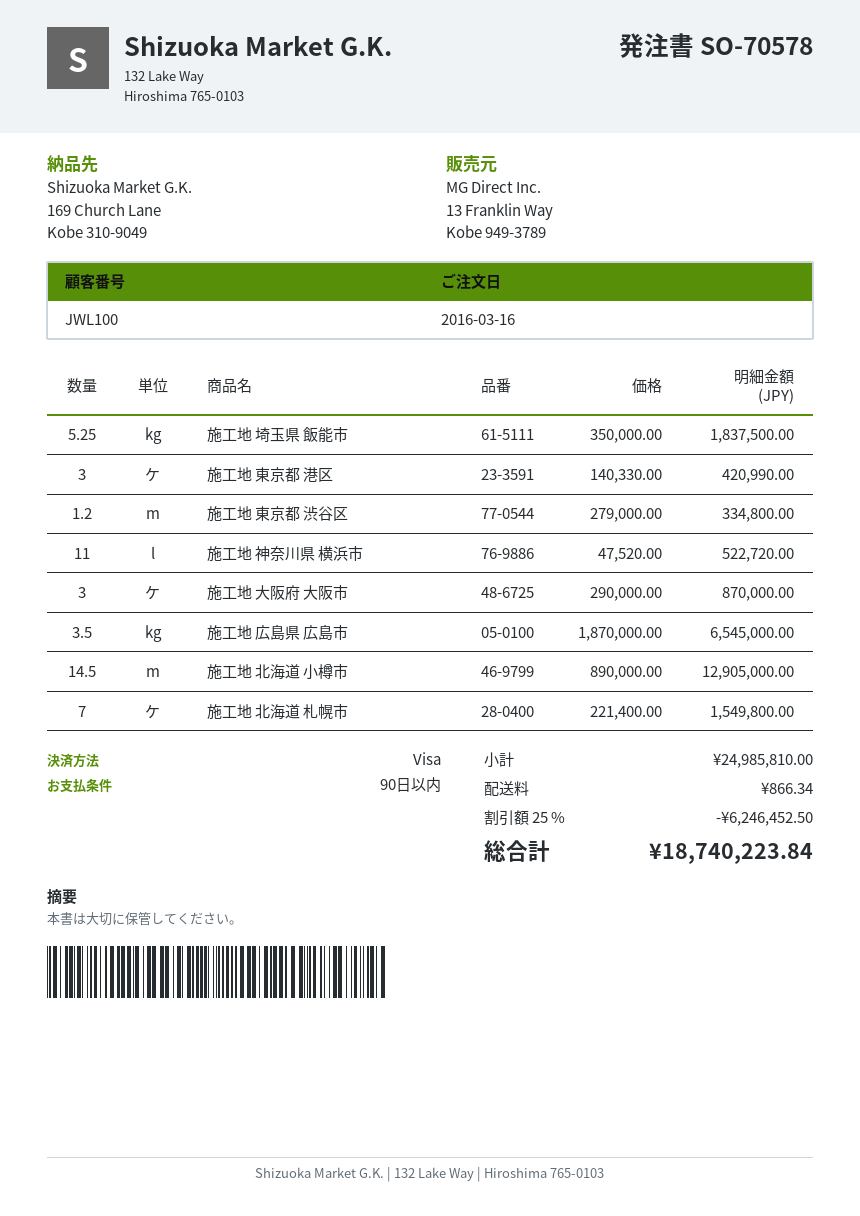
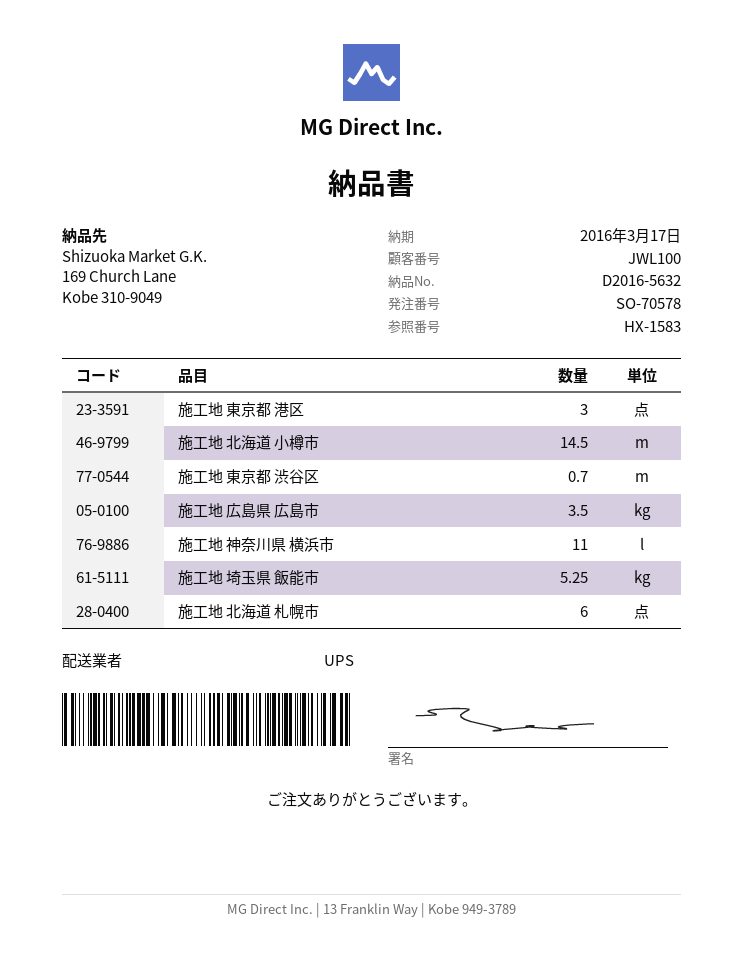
施工地 東京都 渋谷区: 1.2 -> 0.7
施工地 大阪府 大阪市: 3 -> none
施工地 北海道 札幌市: 7 -> 6

